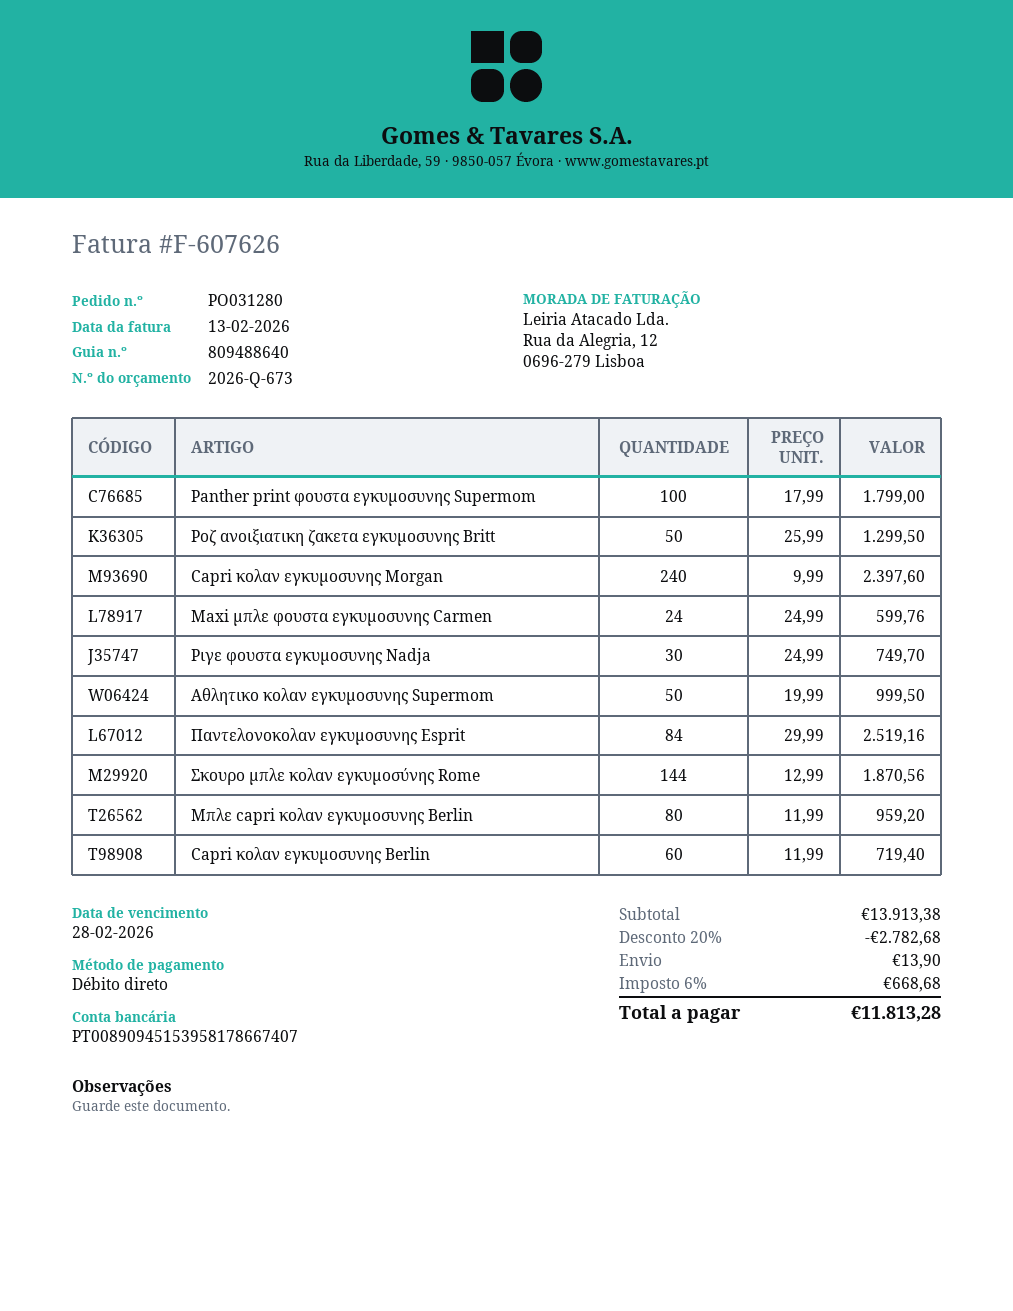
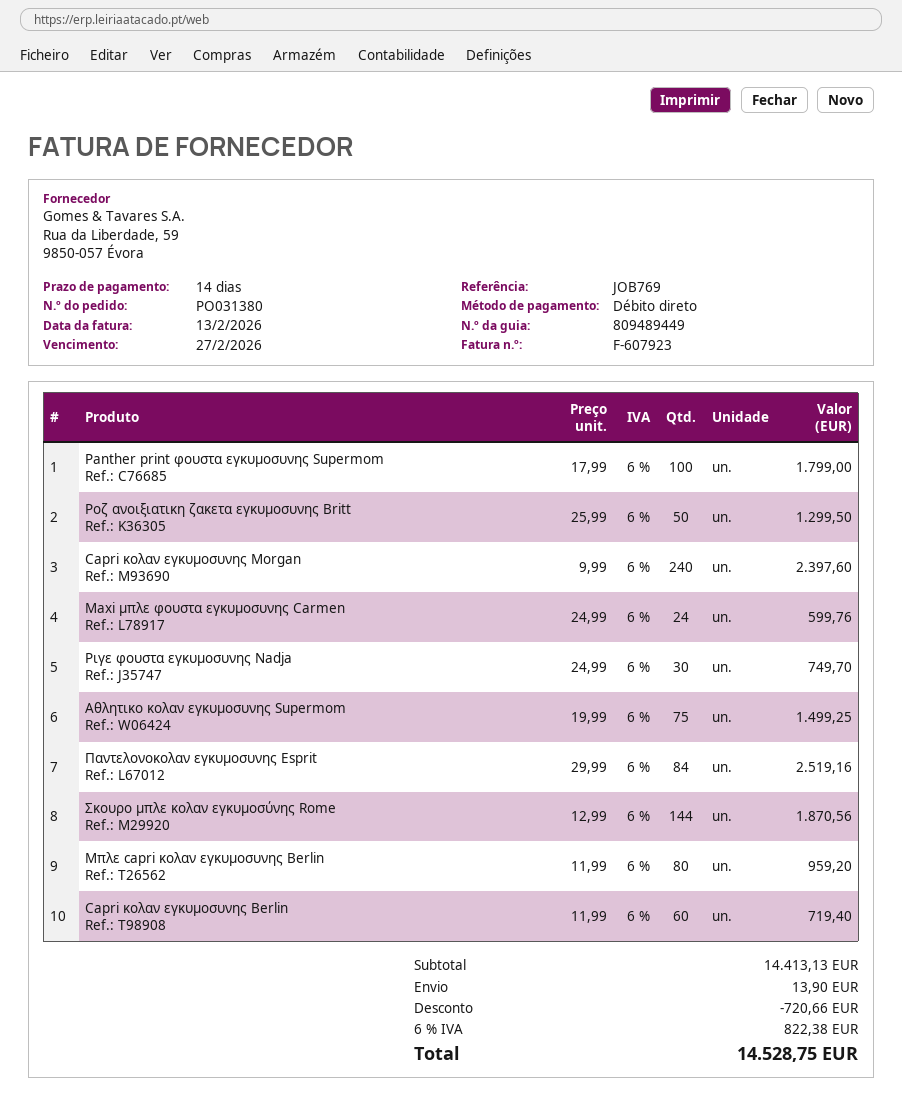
order number: PO031280 -> PO031380
delivery note number: 809488640 -> 809489449
invoice number: F-607626 -> F-607923
due date: 2026-02-28 -> 2026-02-27
Αθλητικο κολαν εγκυμοσυνης Supermom: 50 x 19.99 = 999.50 -> 75 x 19.99 = 1499.25
subtotal: 13913.38 -> 14413.13
discount: 2782.68 -> 720.66
tax: 6% = 668.68 -> 6% = 822.38
total: 11813.28 -> 14528.75

